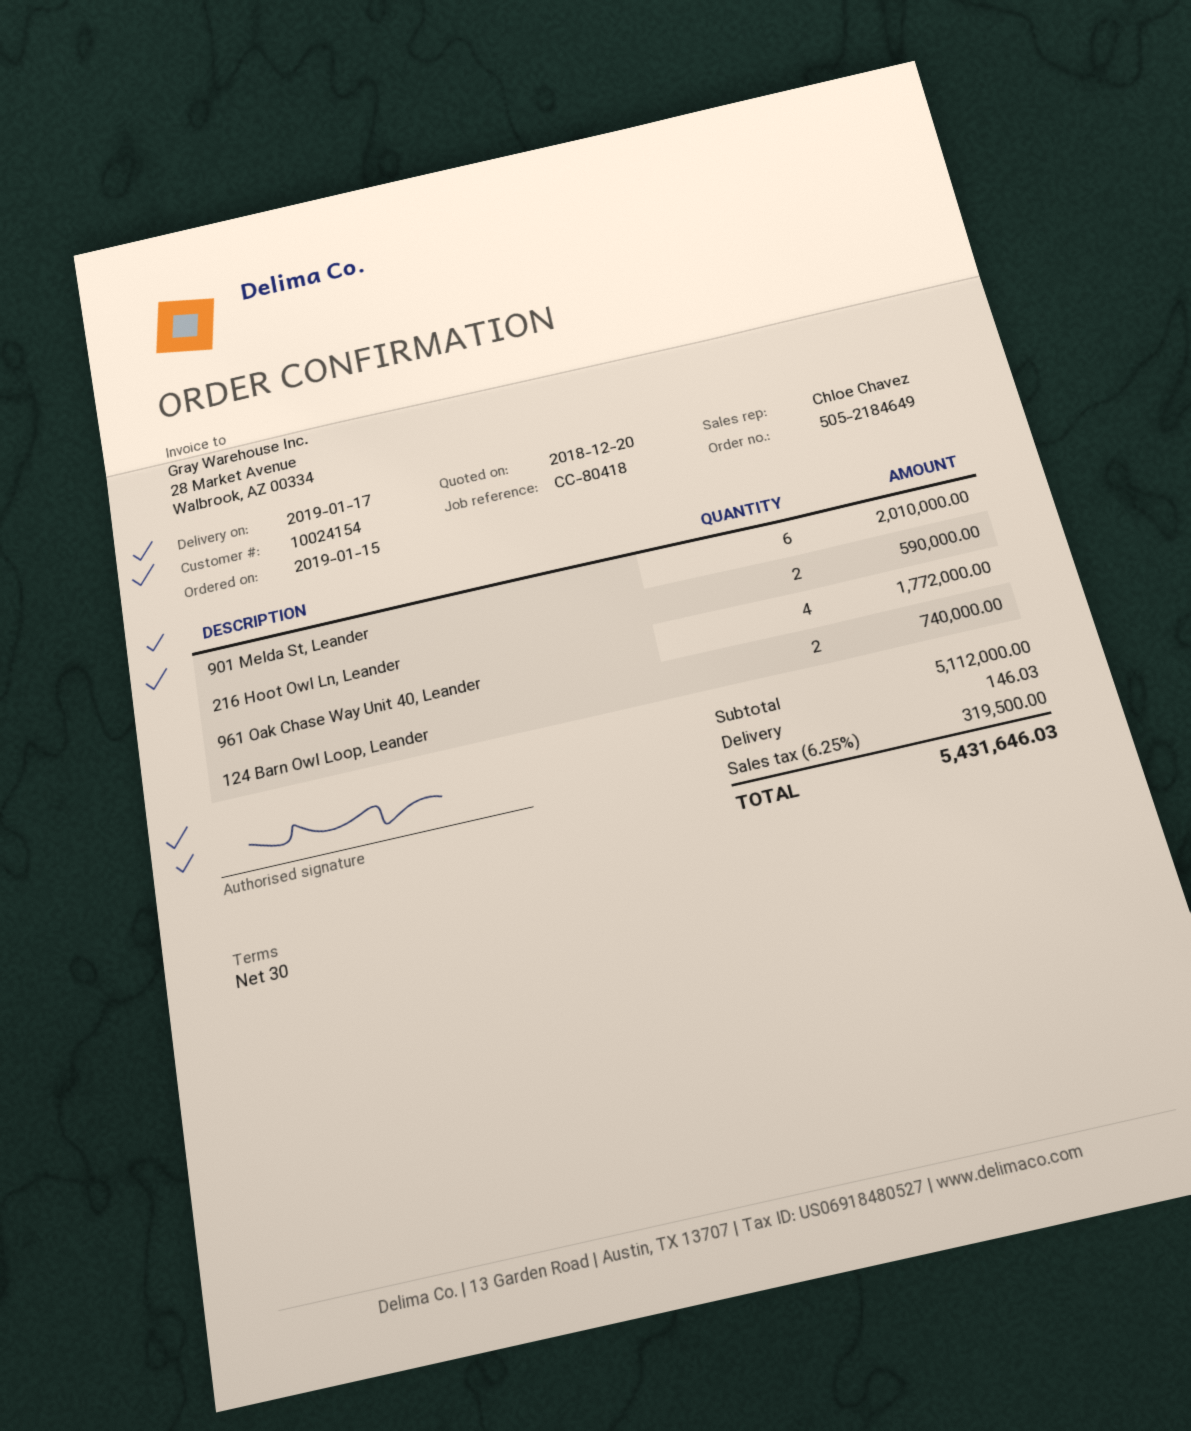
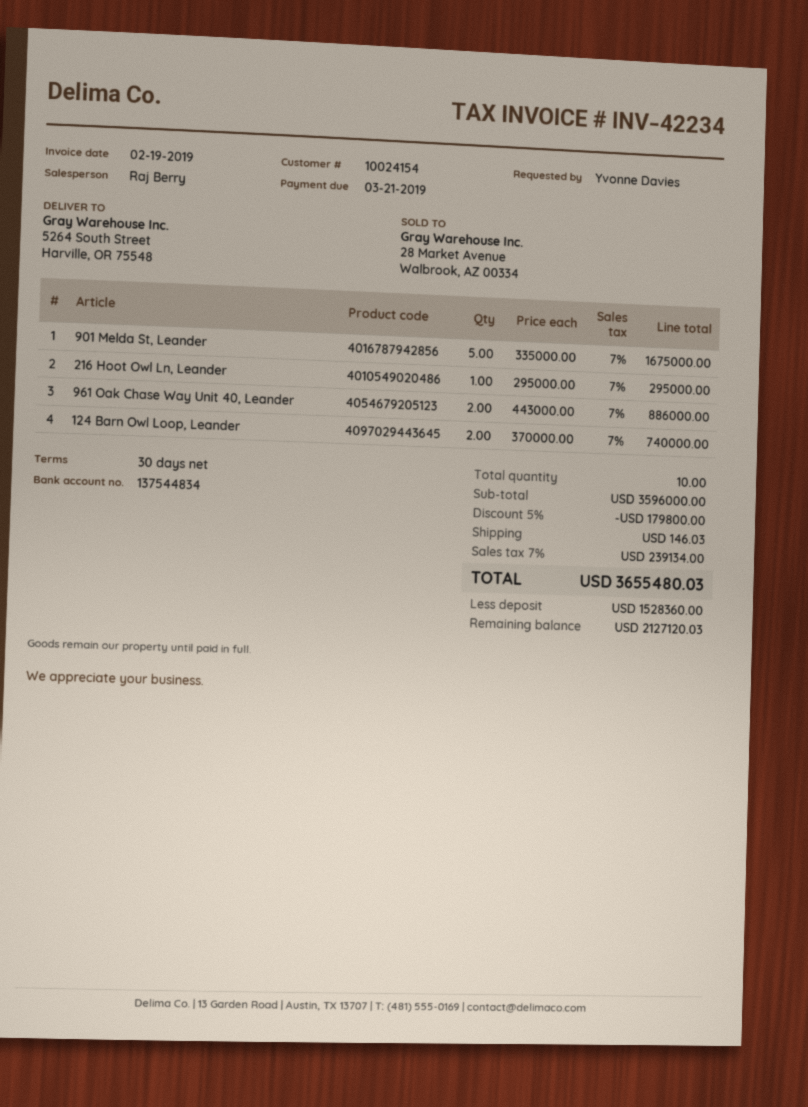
sales rep: Chloe Chavez -> Raj Berry
901 Melda St, Leander: 6 for 2010000.00 -> 5 for 1675000.00
216 Hoot Owl Ln, Leander: 2 for 590000.00 -> 1 for 295000.00
961 Oak Chase Way Unit 40, Leander: 4 for 1772000.00 -> 2 for 886000.00
subtotal: 5112000.00 -> 3596000.00
discount: none -> 5% = 179800.00
tax: 6.25% = 319500.00 -> 7% = 239134.00
total: 5431646.03 -> 3655480.03

